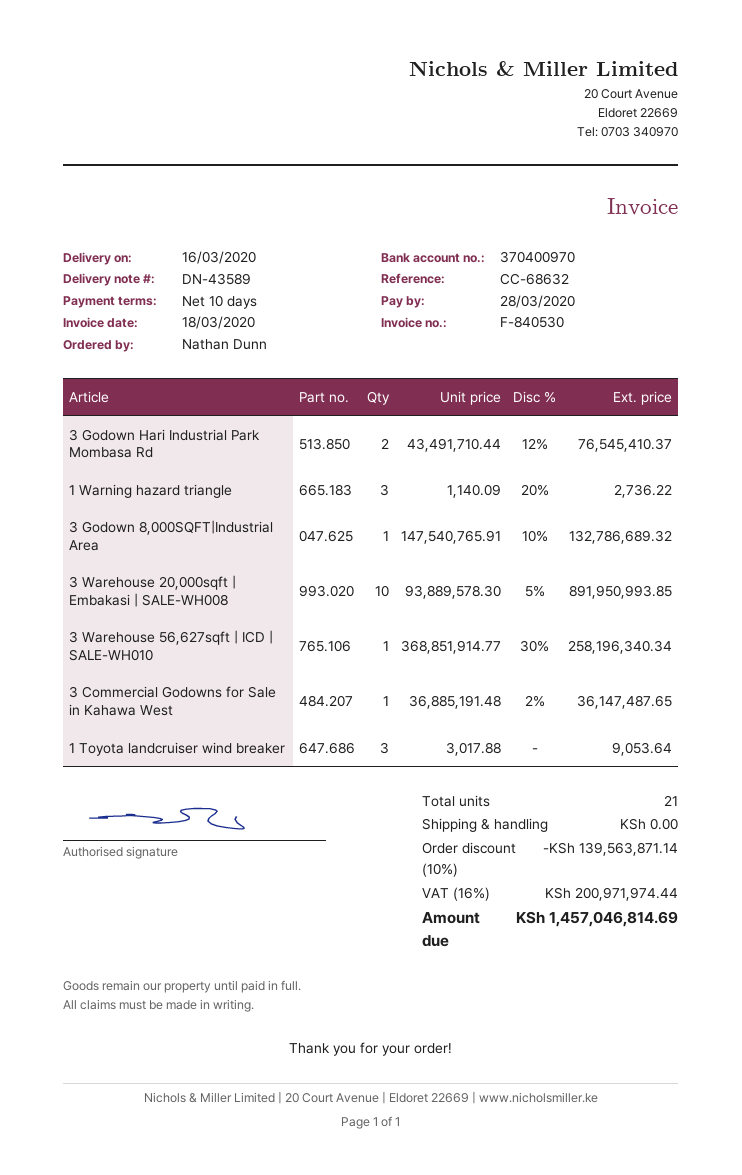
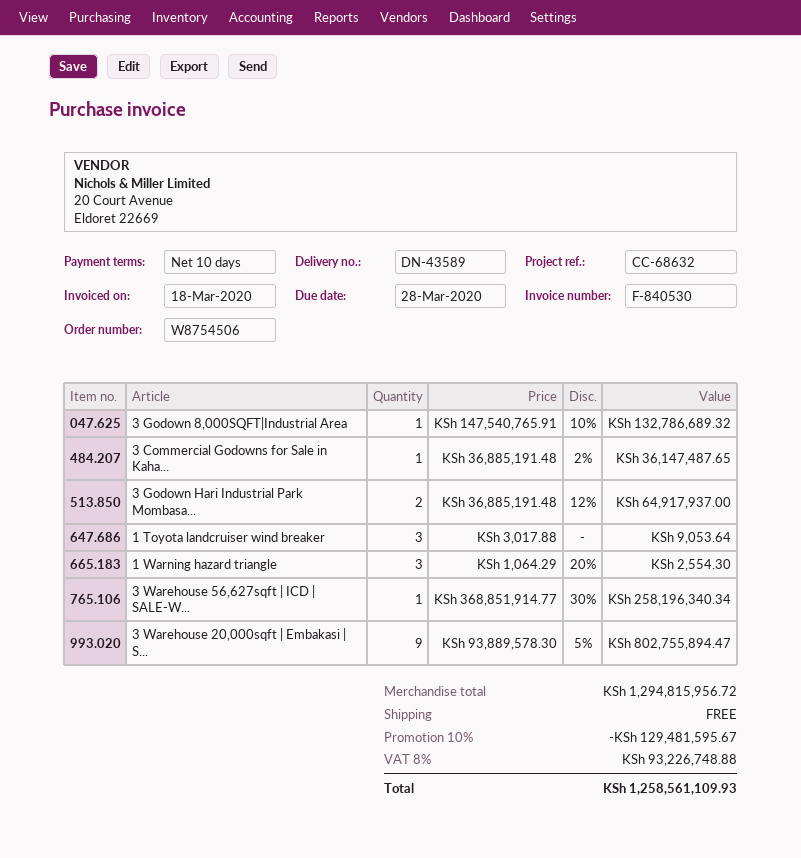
3 Godown Hari Industrial Park Mombasa Rd: 2 x 43491710.44 - 12% = 76545410.37 -> 2 x 36885191.48 - 12% = 64917937.00
1 Warning hazard triangle: 3 x 1140.09 - 20% = 2736.22 -> 3 x 1064.29 - 20% = 2554.30
3 Warehouse 20,000sqft | Embakasi | SALE-WH008: 10 x 93889578.30 - 5% = 891950993.85 -> 9 x 93889578.30 - 5% = 802755894.47
discount: 10% = 139563871.14 -> 10% = 129481595.67
tax: 16% = 200971974.44 -> 8% = 93226748.88
total: 1457046814.69 -> 1258561109.93

